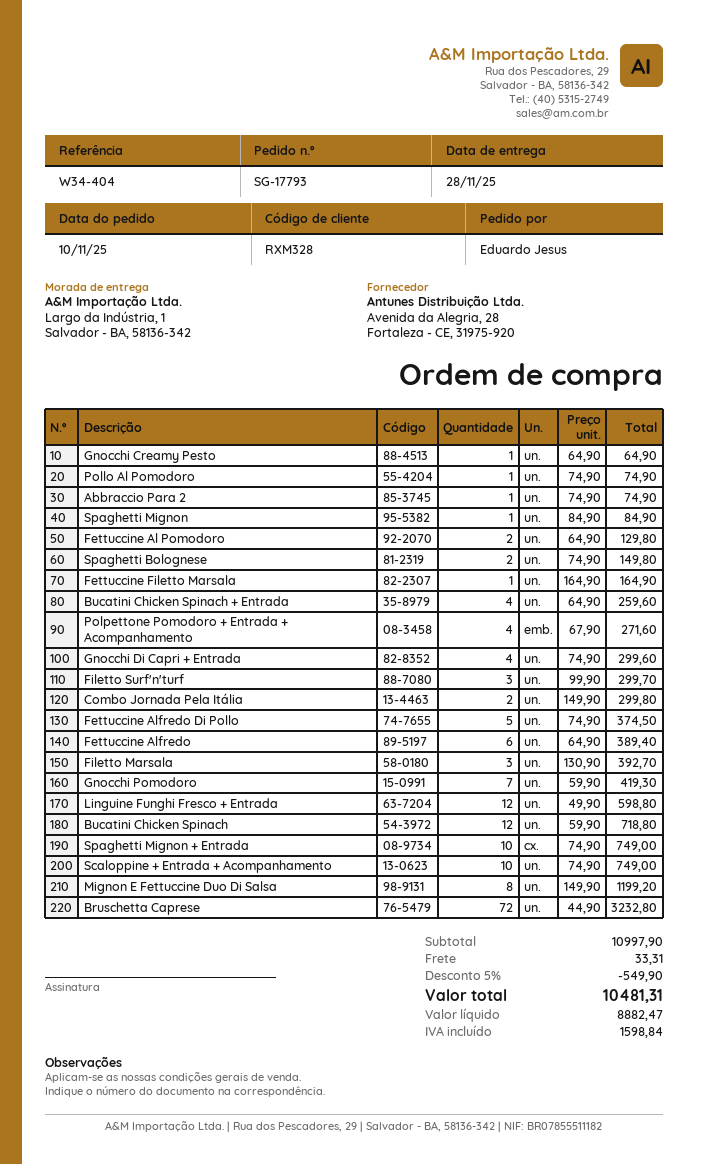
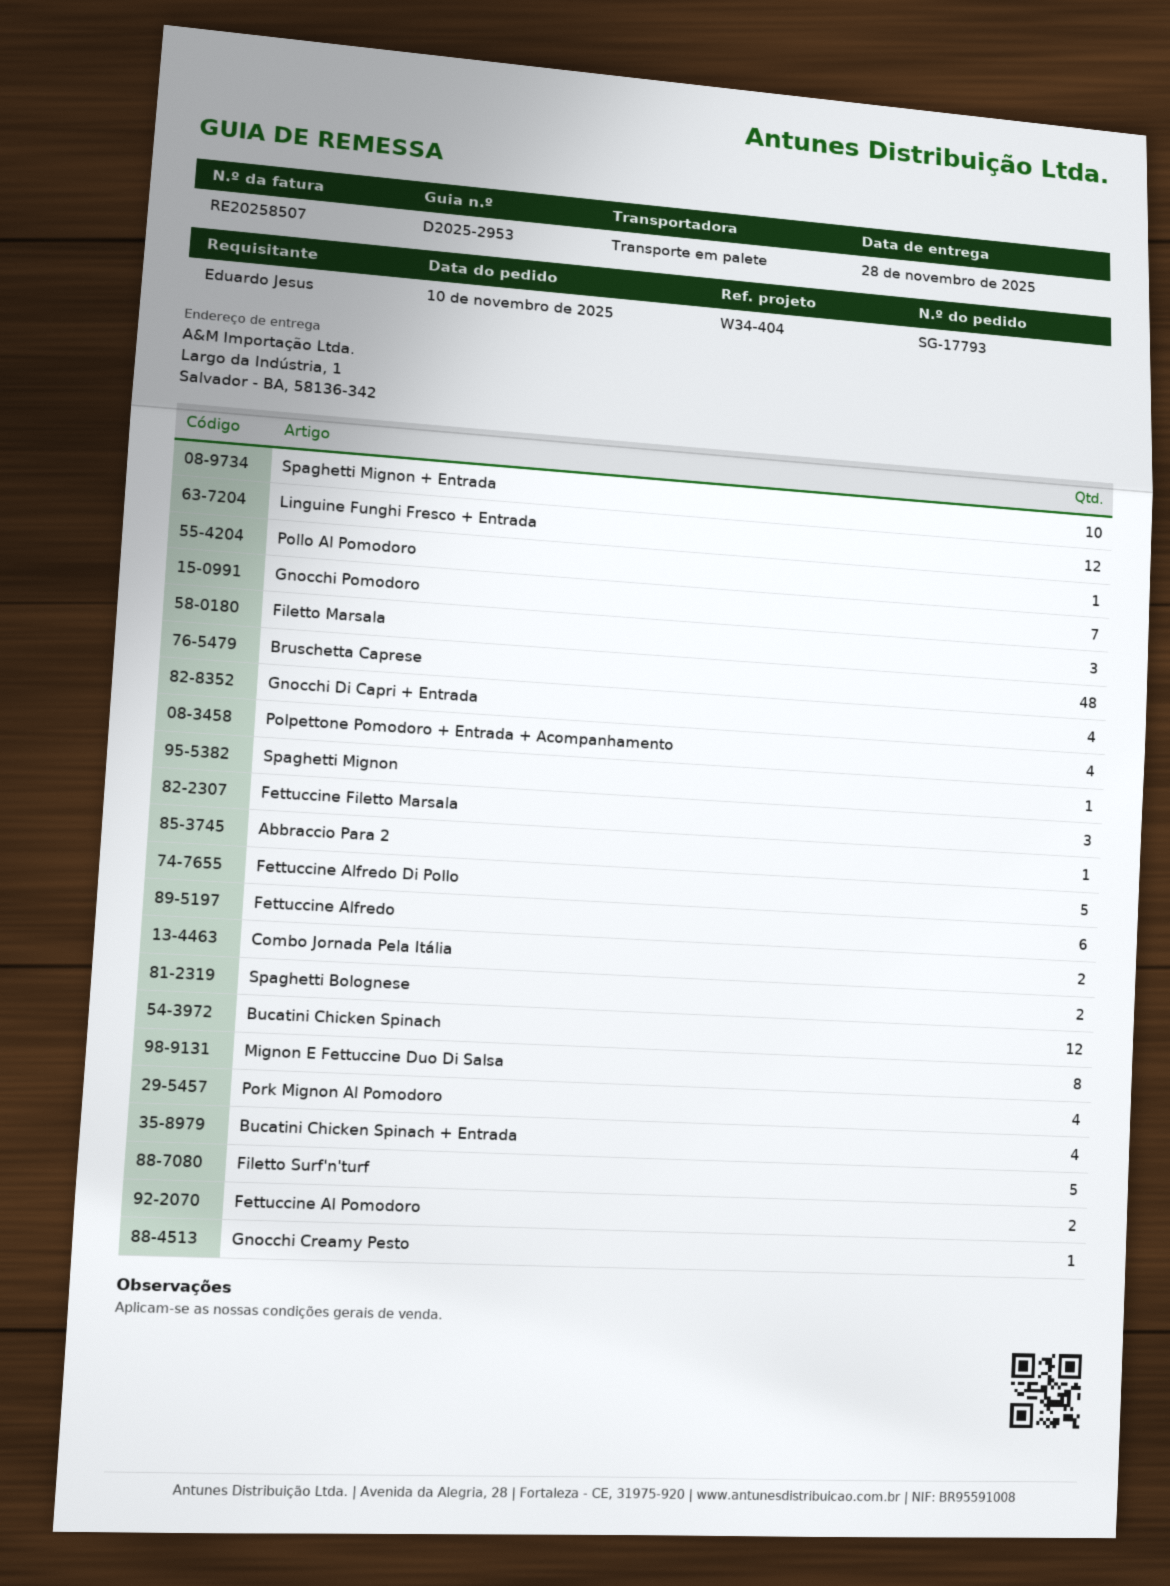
Fettuccine Filetto Marsala: 1 -> 3
Filetto Surf'n'turf: 3 -> 5
Scaloppine + Entrada + Acompanhamento: 10 -> none
Bruschetta Caprese: 72 -> 48
Pork Mignon Al Pomodoro: none -> 4

